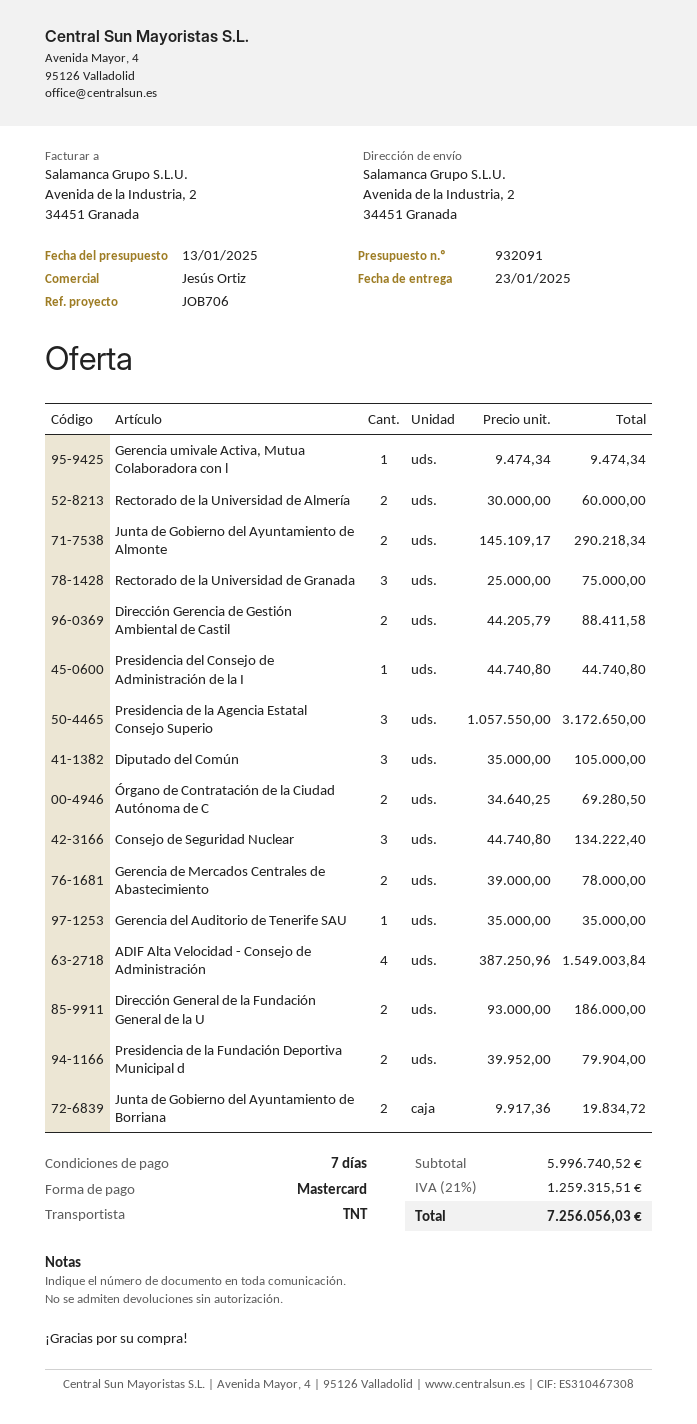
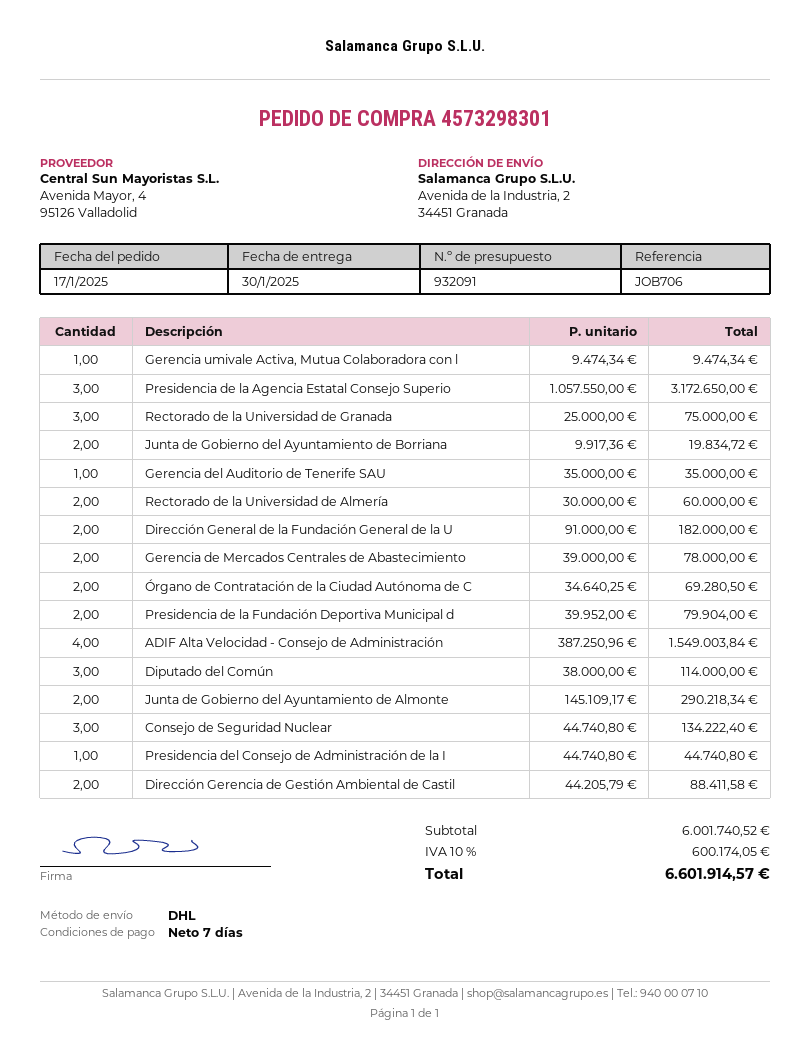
delivery date: 2025-01-23 -> 2025-01-30
shipping method: TNT -> DHL
Diputado del Común: 3 x 35000.00 = 105000.00 -> 3 x 38000.00 = 114000.00
Dirección General de la Fundación General de la U: 2 x 93000.00 = 186000.00 -> 2 x 91000.00 = 182000.00
subtotal: 5996740.52 -> 6001740.52
tax: 21% = 1259315.51 -> 10% = 600174.05
total: 7256056.03 -> 6601914.57

